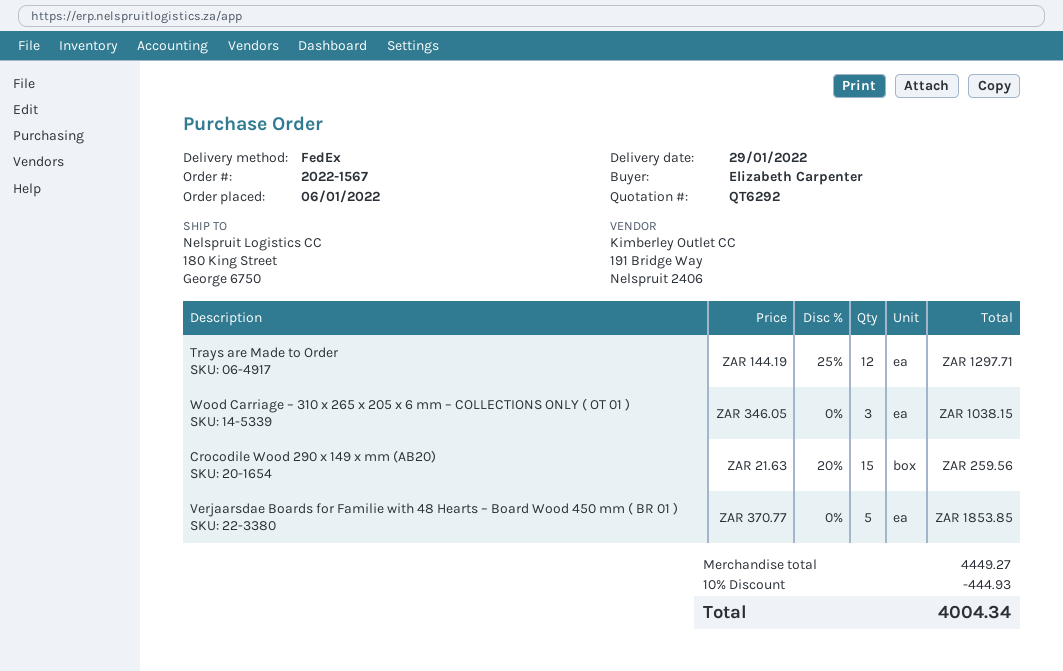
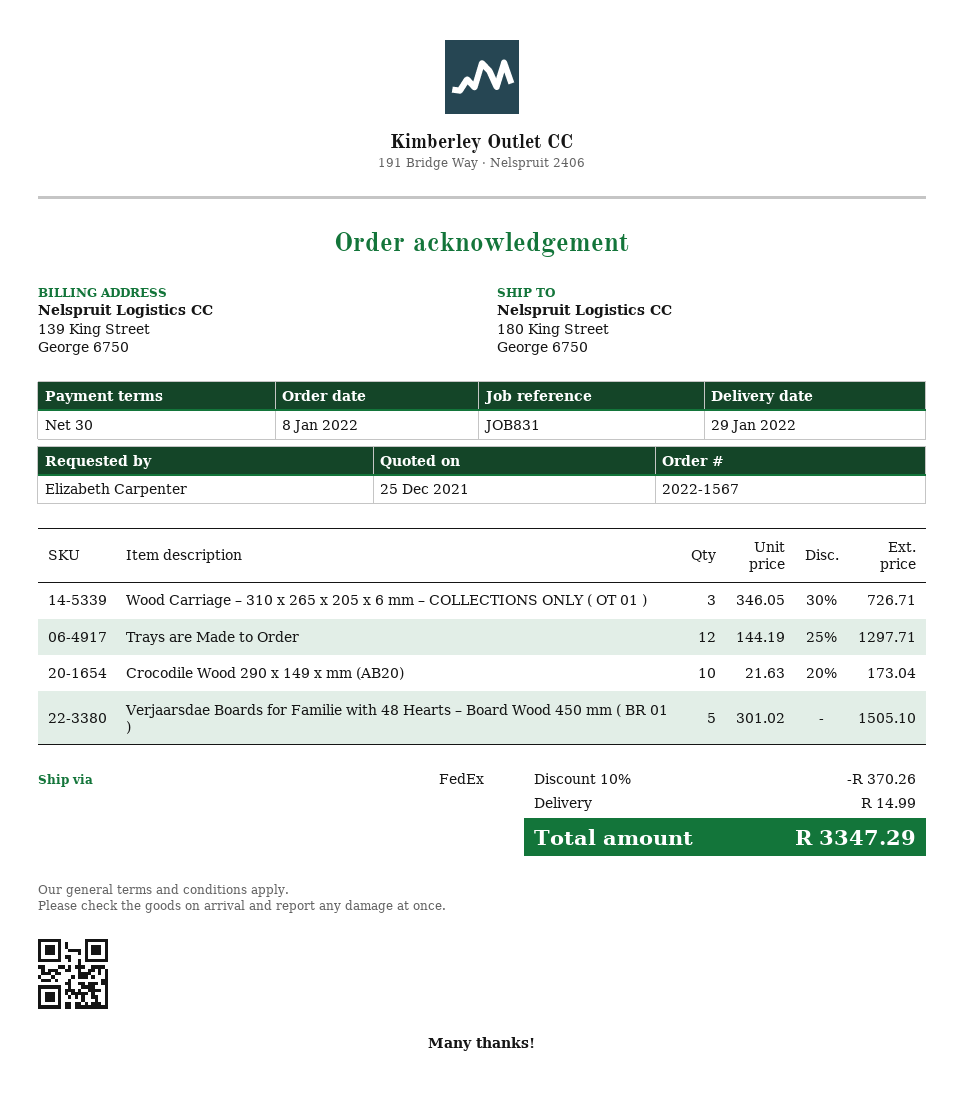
order date: 2022-01-06 -> 2022-01-08
Wood Carriage – 310 x 265 x 205 x 6 mm – COLLECTIONS ONLY ( OT 01 ): 3 x 346.05 = 1038.15 -> 3 x 346.05 - 30% = 726.71
Crocodile Wood 290 x 149 x mm (AB20): 15 x 21.63 - 20% = 259.56 -> 10 x 21.63 - 20% = 173.04
Verjaarsdae Boards for Familie with 48 Hearts – Board Wood 450 mm ( BR 01 ): 5 x 370.77 = 1853.85 -> 5 x 301.02 = 1505.10
discount: 10% = 444.93 -> 10% = 370.26
shipping: none -> 14.99
total: 4004.34 -> 3347.29

